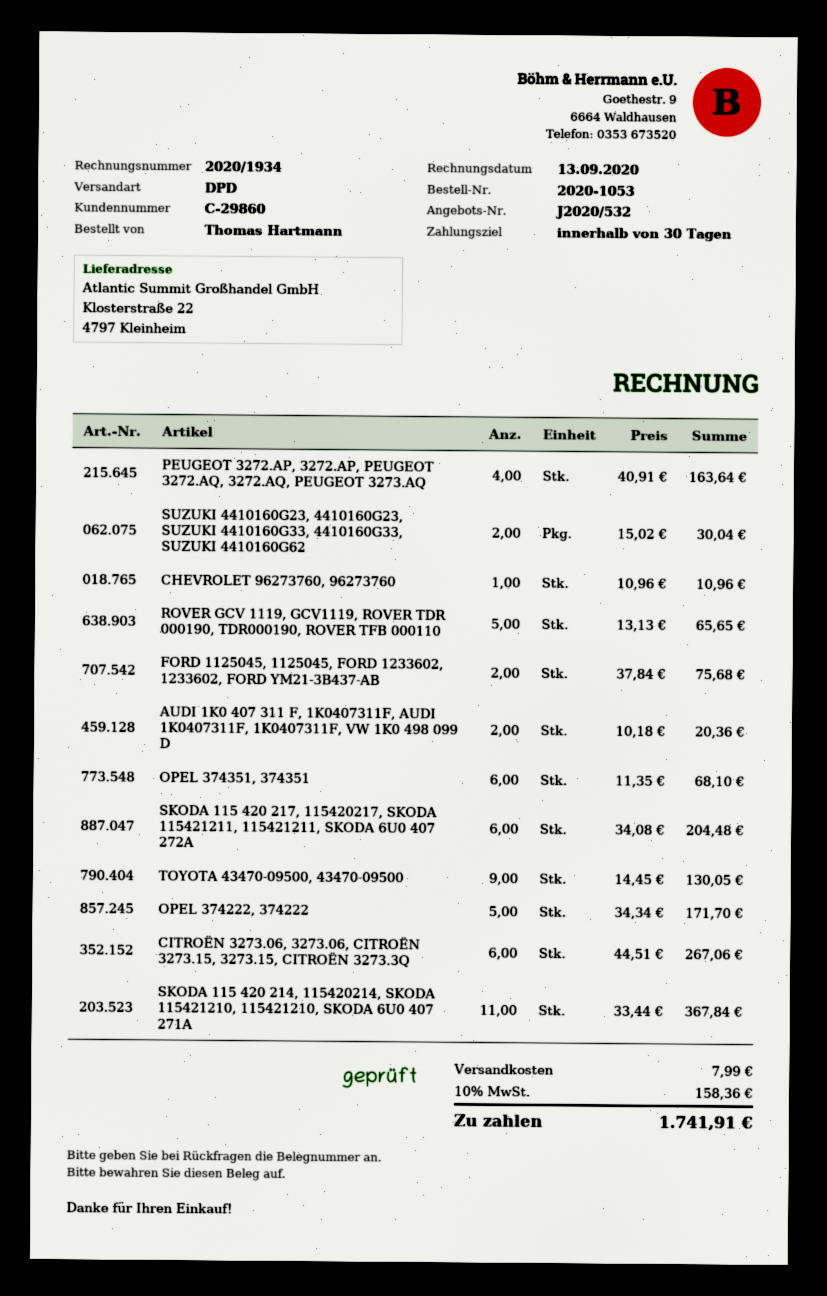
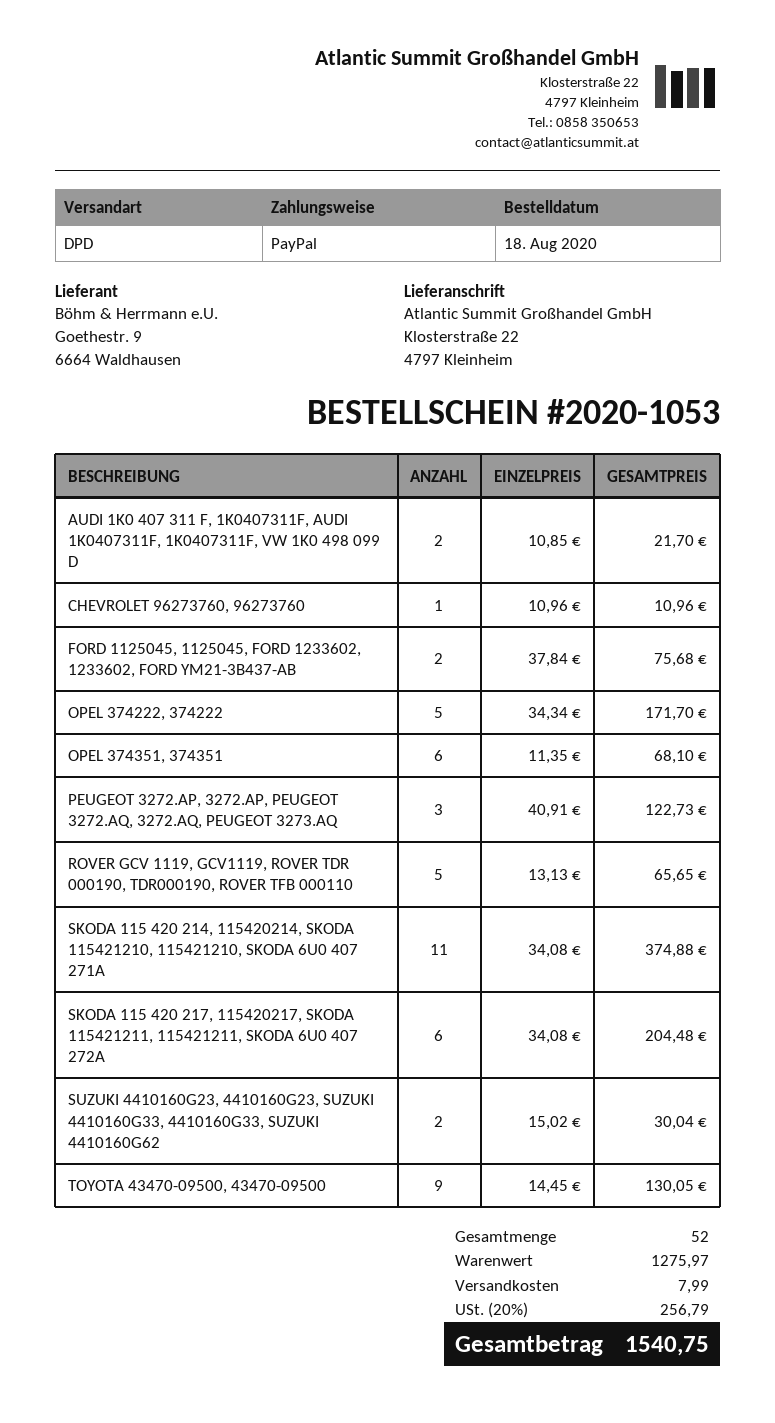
PEUGEOT 3272.AP, 3272.AP, PEUGEOT 3272.AQ, 3272.AQ, PEUGEOT 3273.AQ: 4 x 40.91 = 163.64 -> 3 x 40.91 = 122.73
AUDI 1K0 407 311 F, 1K0407311F, AUDI 1K0407311F, 1K0407311F, VW 1K0 498 099 D: 2 x 10.18 = 20.36 -> 2 x 10.85 = 21.70
CITROËN 3273.06, 3273.06, CITROËN 3273.15, 3273.15, CITROËN 3273.3Q: 6 x 44.51 = 267.06 -> none
SKODA 115 420 214, 115420214, SKODA 115421210, 115421210, SKODA 6U0 407 271A: 11 x 33.44 = 367.84 -> 11 x 34.08 = 374.88
tax: 10% = 158.36 -> 20% = 256.79
total: 1741.91 -> 1540.75

